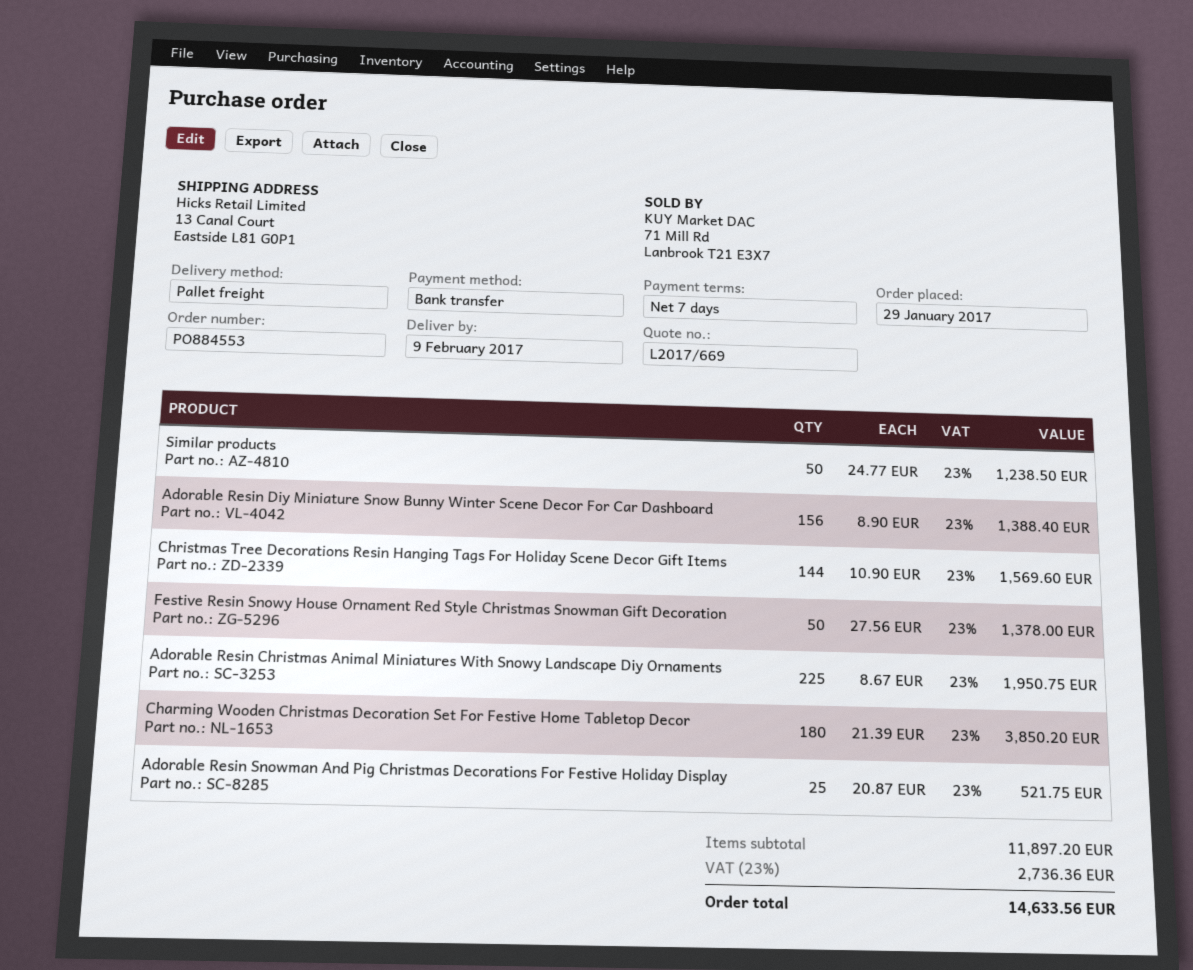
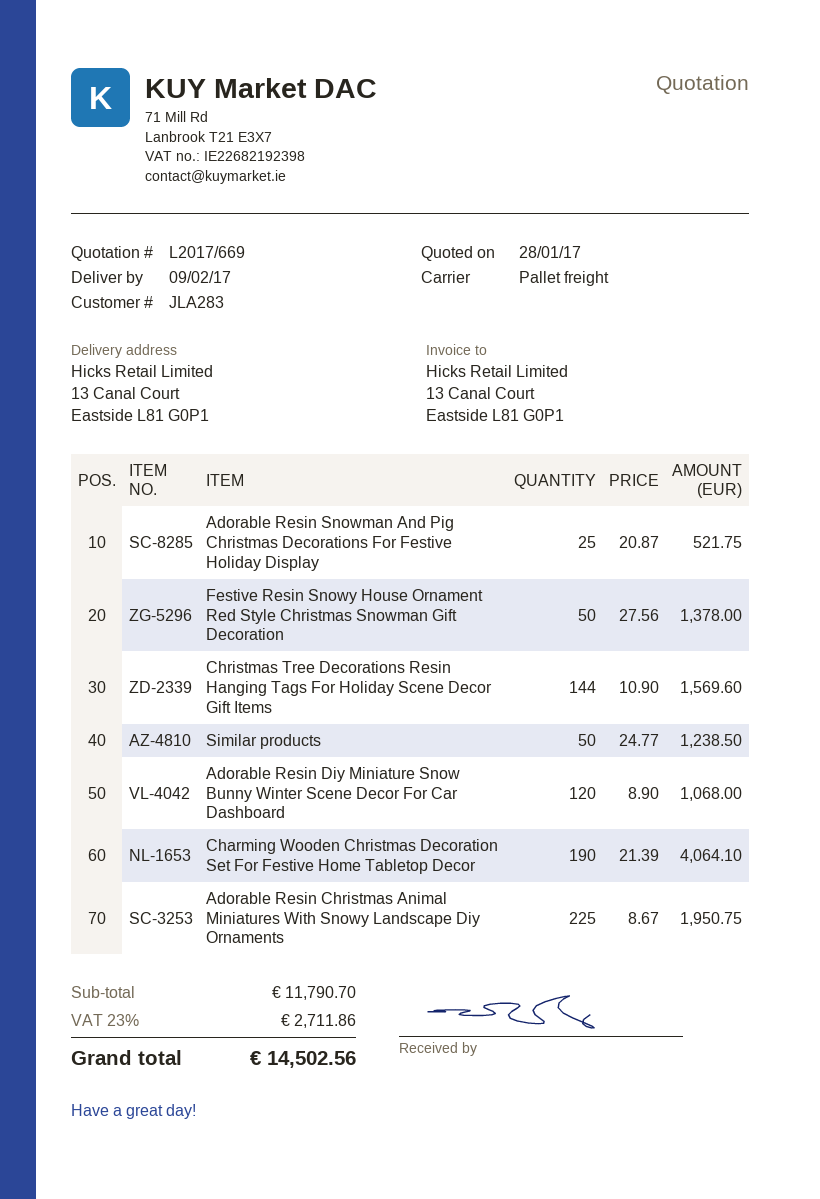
Adorable Resin Diy Miniature Snow Bunny Winter Scene Decor For Car Dashboard: 156 x 8.90 = 1388.40 -> 120 x 8.90 = 1068.00
Charming Wooden Christmas Decoration Set For Festive Home Tabletop Decor: 180 x 21.39 = 3850.20 -> 190 x 21.39 = 4064.10
subtotal: 11897.20 -> 11790.70
tax: 23% = 2736.36 -> 23% = 2711.86
total: 14633.56 -> 14502.56

